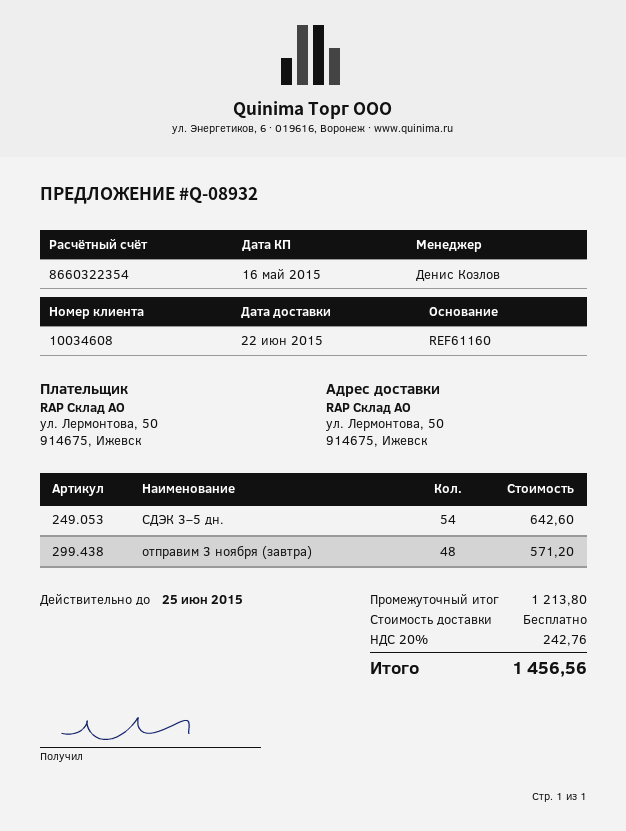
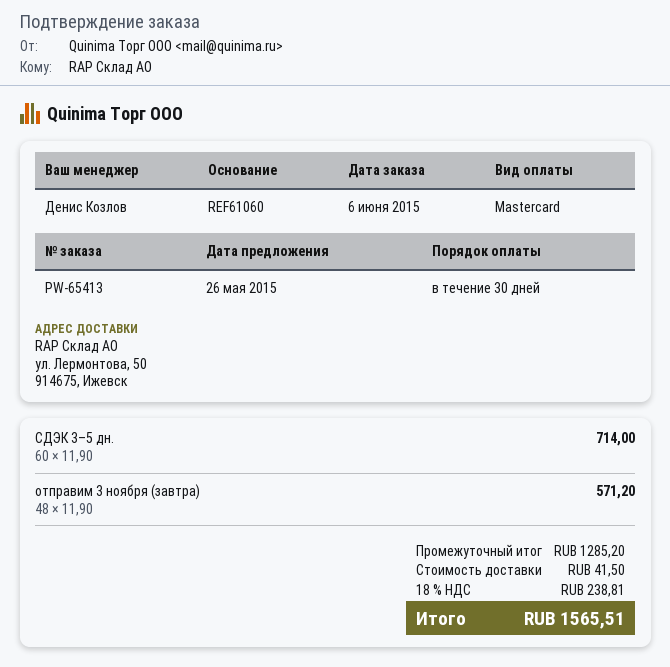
quote date: 2015-05-16 -> 2015-05-26
reference: REF61160 -> REF61060
СДЭК 3–5 дн.: 54 for 642.60 -> 60 for 714.00
subtotal: 1213.80 -> 1285.20
shipping: 0.00 -> 41.50
tax: 20% = 242.76 -> 18% = 238.81
total: 1456.56 -> 1565.51

